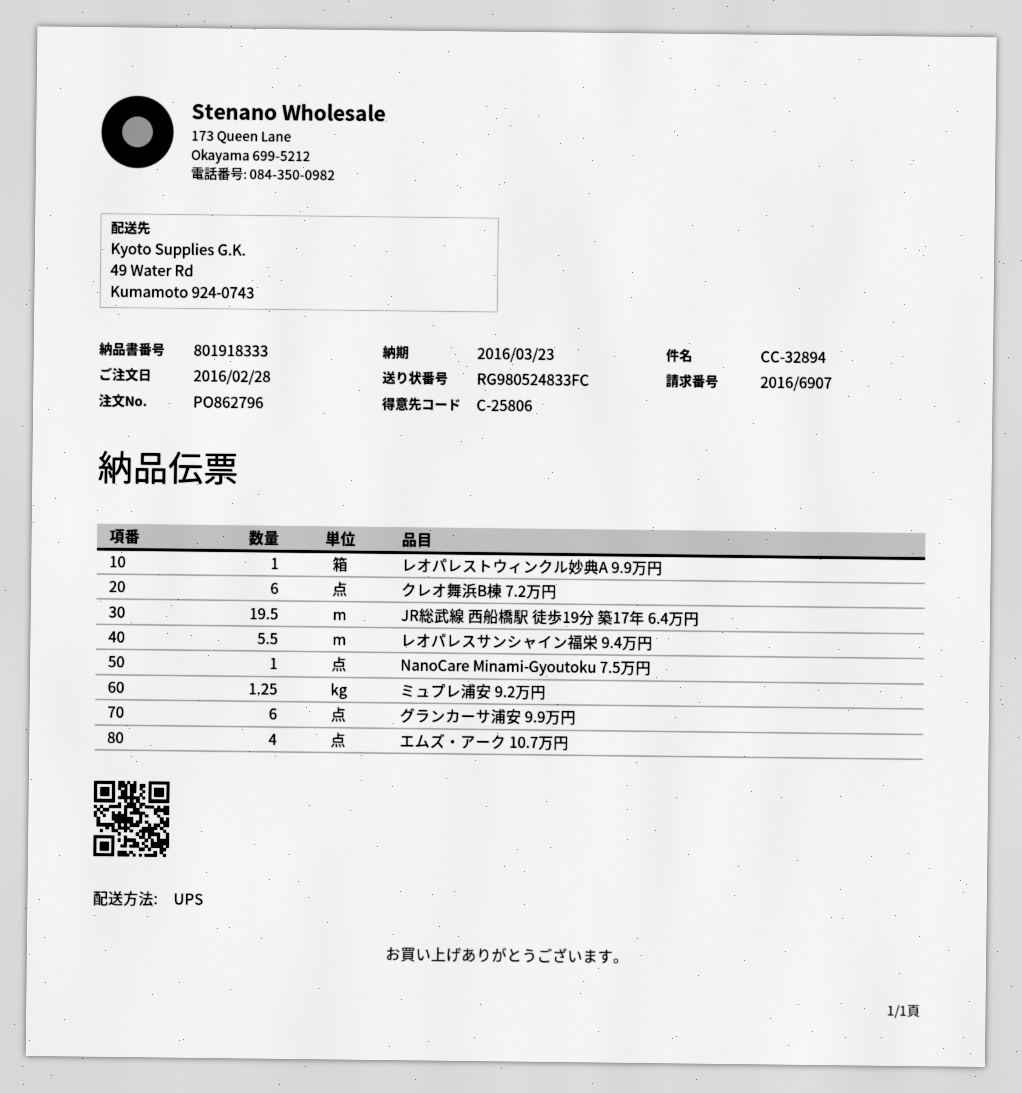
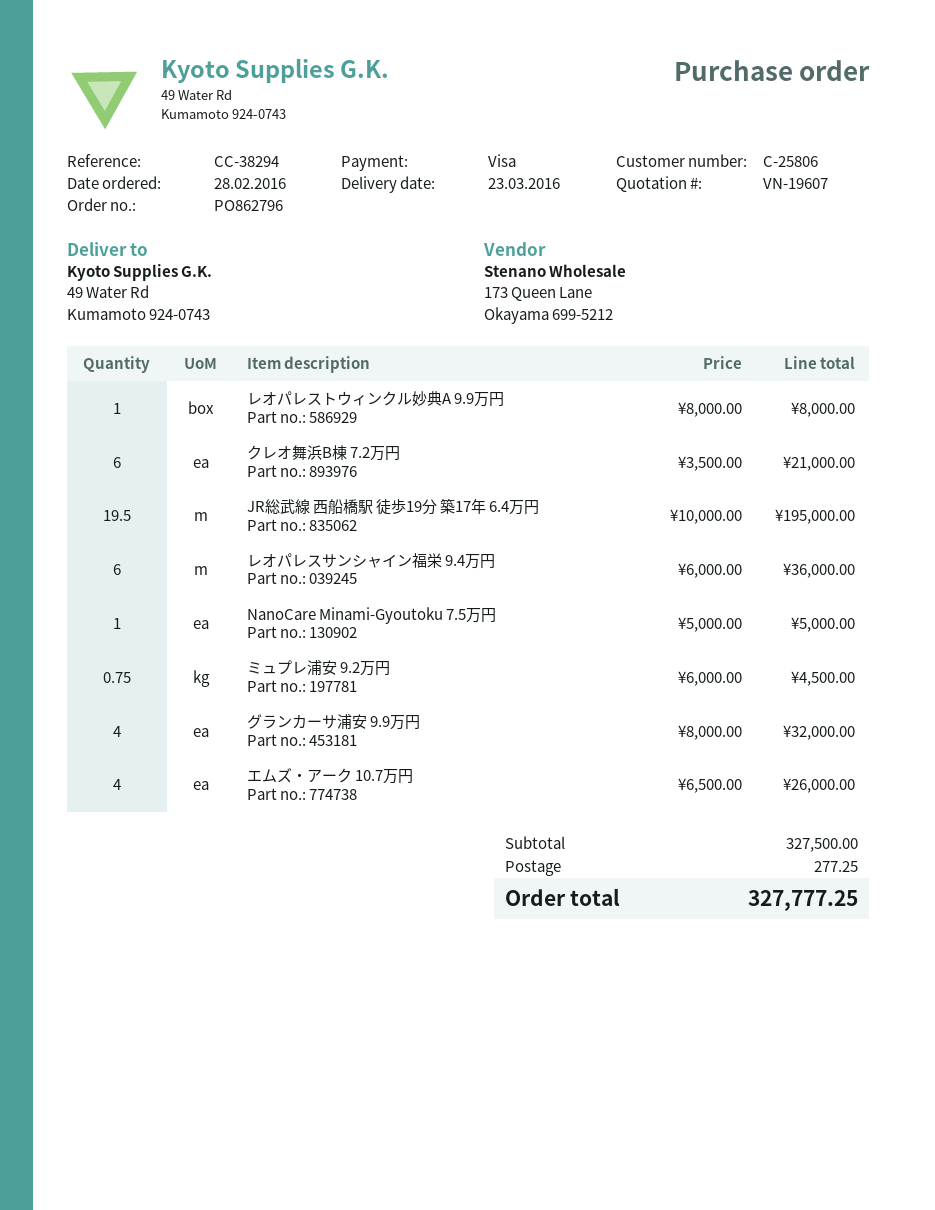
reference: CC-32894 -> CC-38294
レオパレスサンシャイン福栄 9.4万円: 5.5 -> 6
ミュプレ浦安 9.2万円: 1.25 -> 0.75
グランカーサ浦安 9.9万円: 6 -> 4

